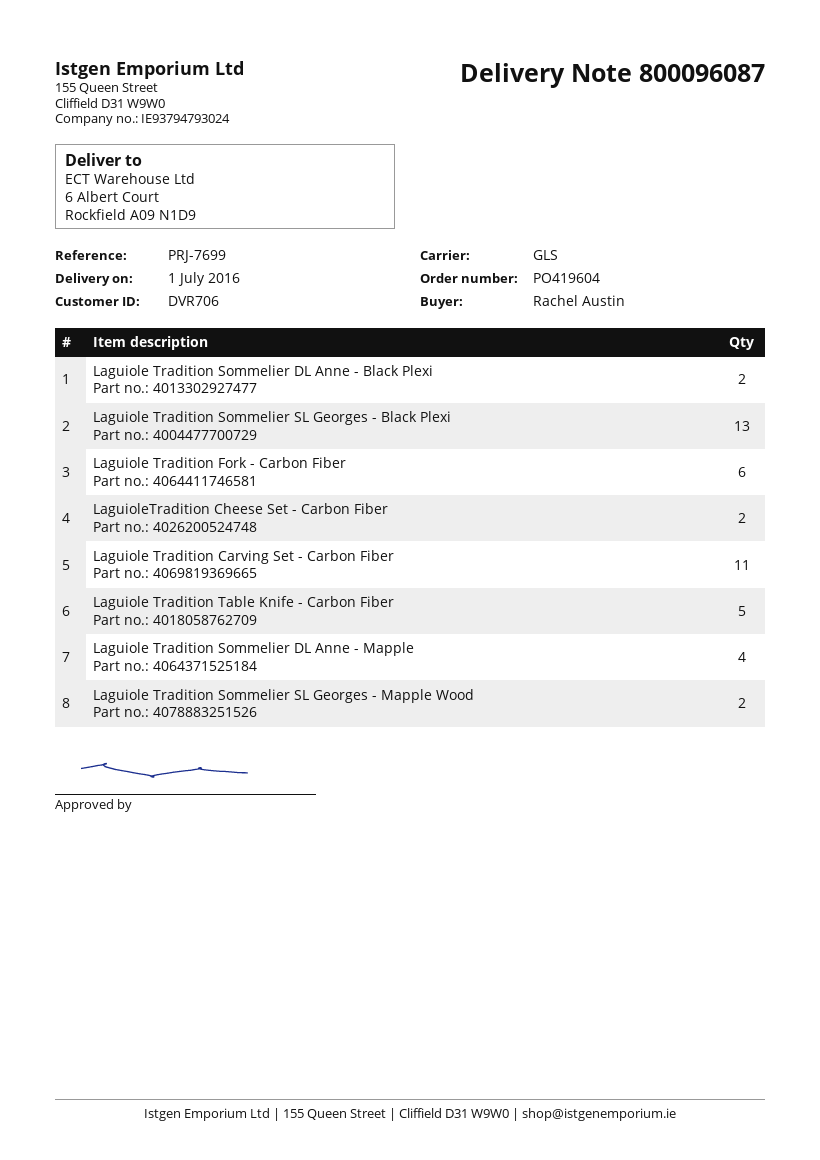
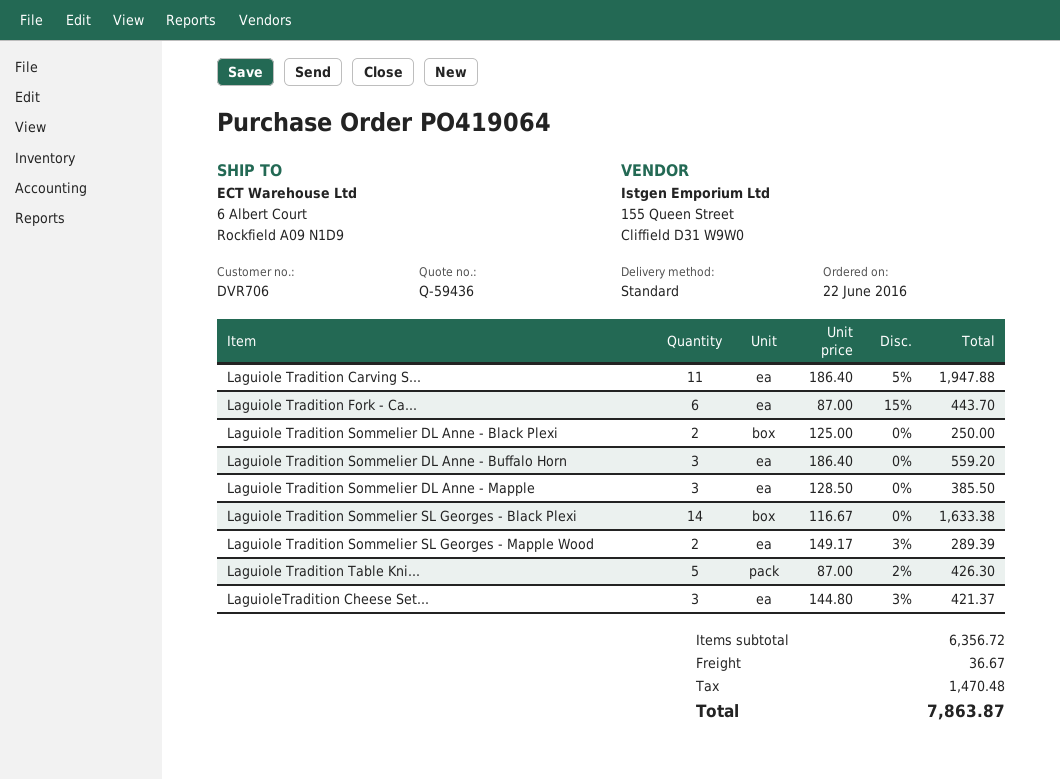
order number: PO419604 -> PO419064
shipping method: GLS -> standard
Laguiole Tradition Sommelier SL Georges - Black Plexi: 13 -> 14
LaguioleTradition Cheese Set - Carbon Fiber: 2 -> 3
Laguiole Tradition Sommelier DL Anne - Mapple: 4 -> 3
Laguiole Tradition Sommelier DL Anne - Buffalo Horn: none -> 3

